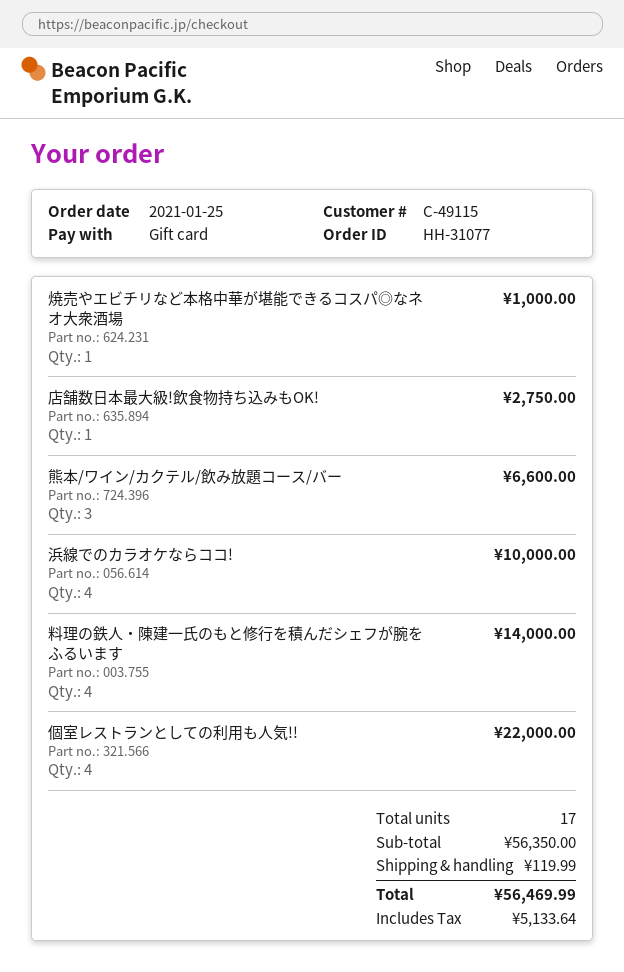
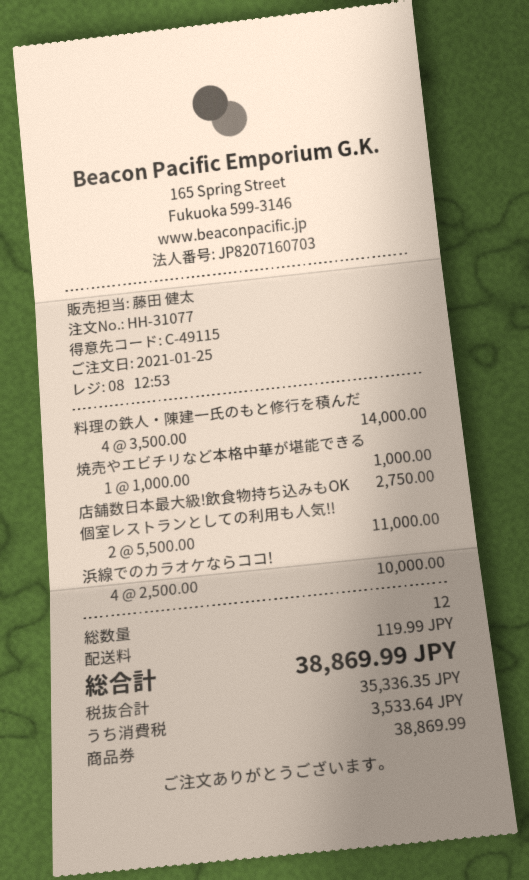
熊本/ワイン/カクテル/飲み放題コース/バー: 3 for 6600.00 -> none
個室レストランとしての利用も人気!!: 4 for 22000.00 -> 2 for 11000.00
total quantity: 17 -> 12
tax: 5133.64 -> 3533.64
total: 56469.99 -> 38869.99

